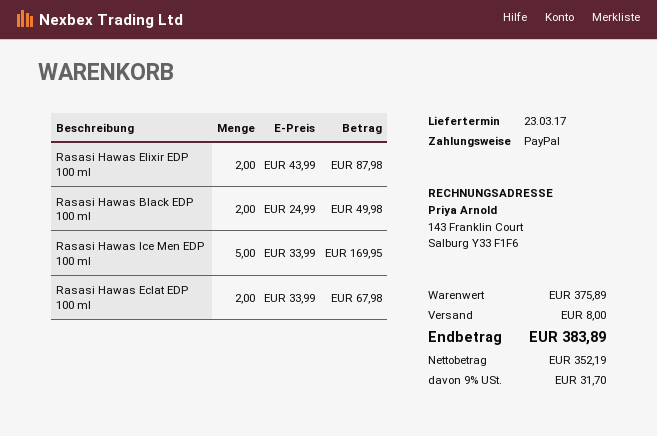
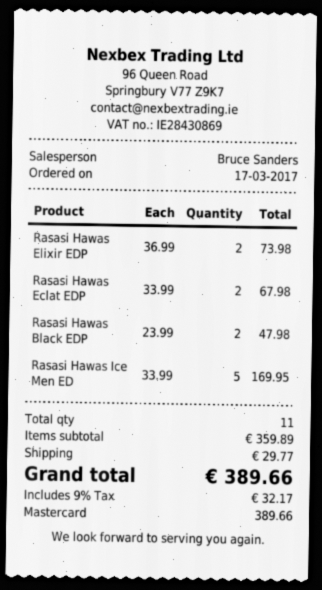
payment method: PayPal -> Mastercard
Rasasi Hawas Elixir EDP 100 ml: 2 x 43.99 = 87.98 -> 2 x 36.99 = 73.98
Rasasi Hawas Black EDP 100 ml: 2 x 24.99 = 49.98 -> 2 x 23.99 = 47.98
subtotal: 375.89 -> 359.89
shipping: 8.00 -> 29.77
tax: 9% = 31.70 -> 9% = 32.17
total: 383.89 -> 389.66

